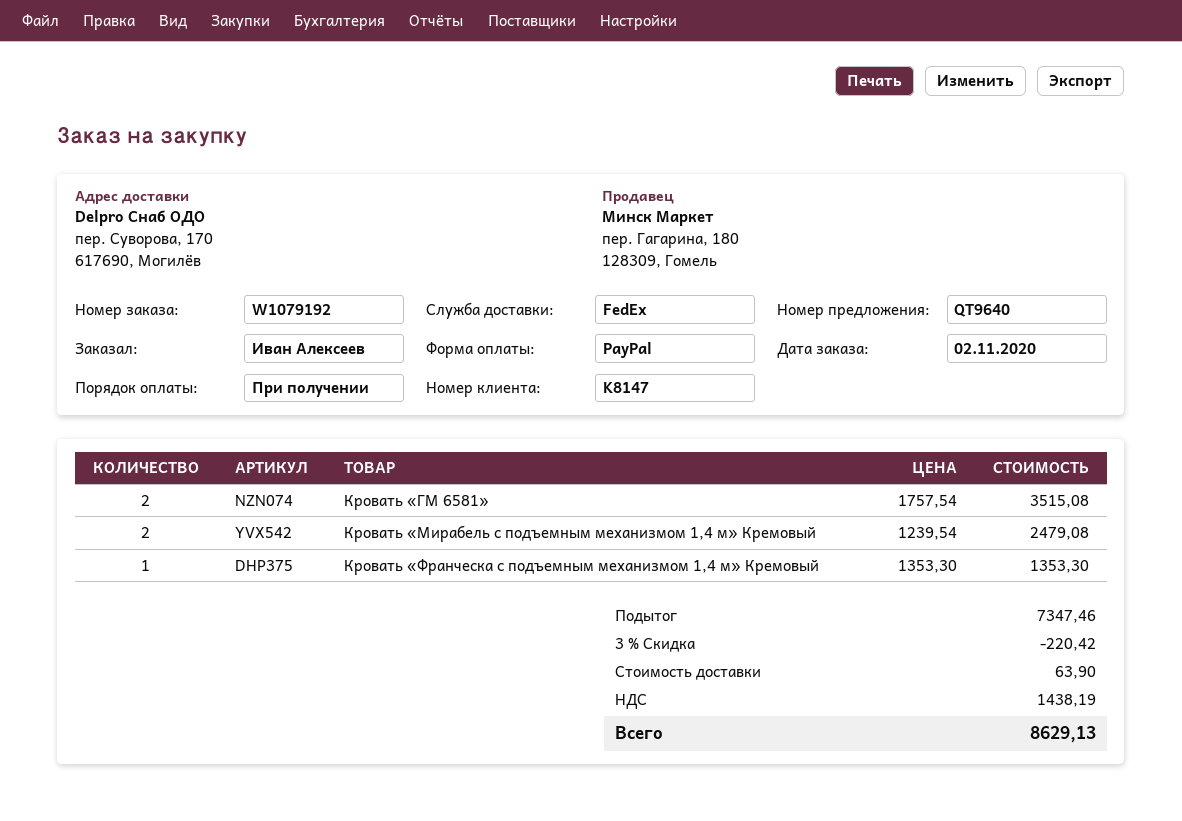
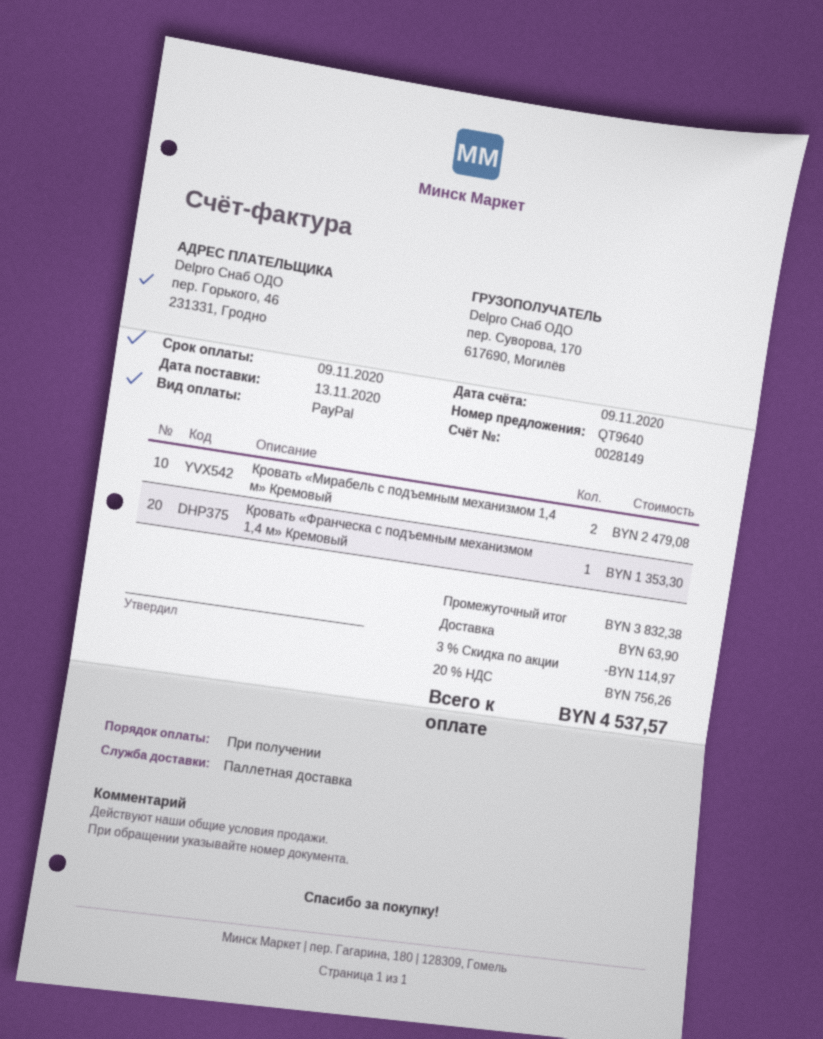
shipping method: FedEx -> pallet freight
Кровать «ГМ 6581»: 2 for 3515.08 -> none
subtotal: 7347.46 -> 3832.38
discount: 3% = 220.42 -> 3% = 114.97
tax: 1438.19 -> 756.26
total: 8629.13 -> 4537.57

